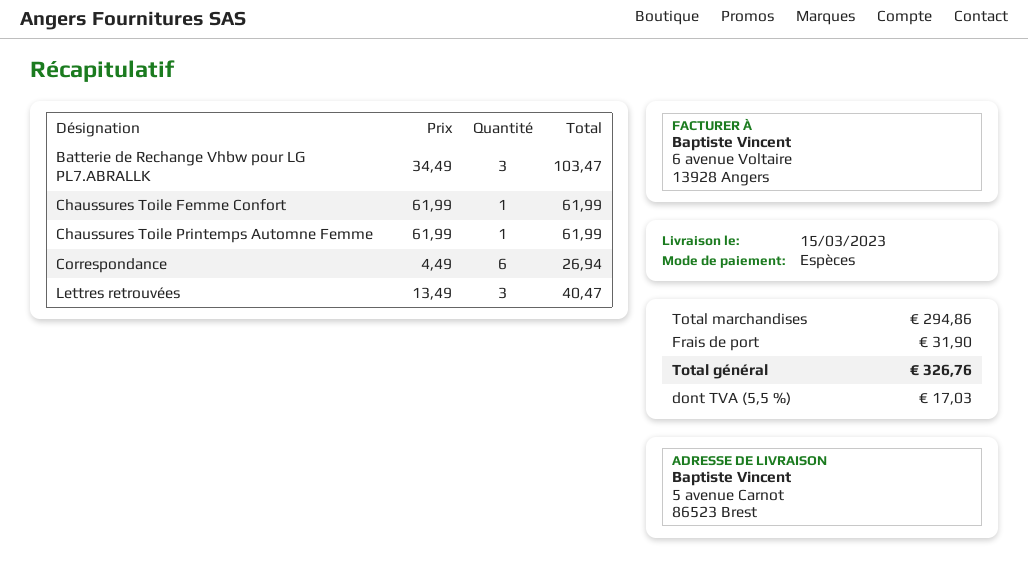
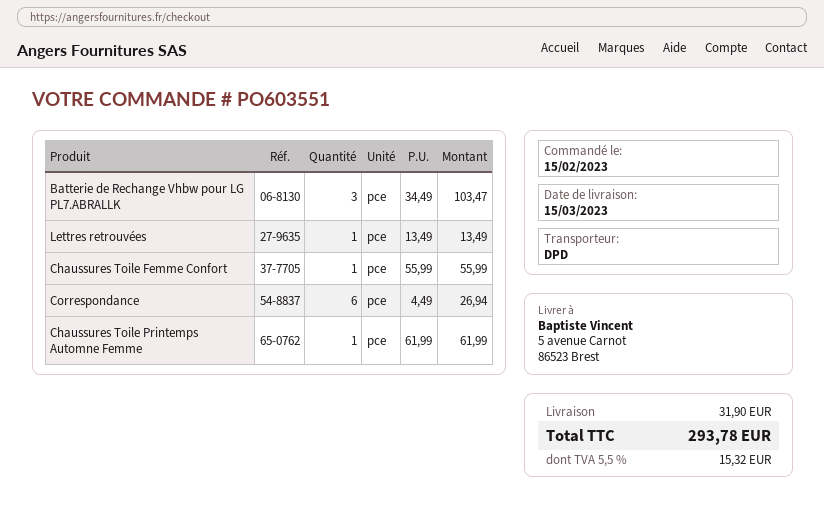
Chaussures Toile Femme Confort: 1 x 61.99 = 61.99 -> 1 x 55.99 = 55.99
Lettres retrouvées: 3 x 13.49 = 40.47 -> 1 x 13.49 = 13.49
tax: 5.5% = 17.03 -> 5.5% = 15.32
total: 326.76 -> 293.78

